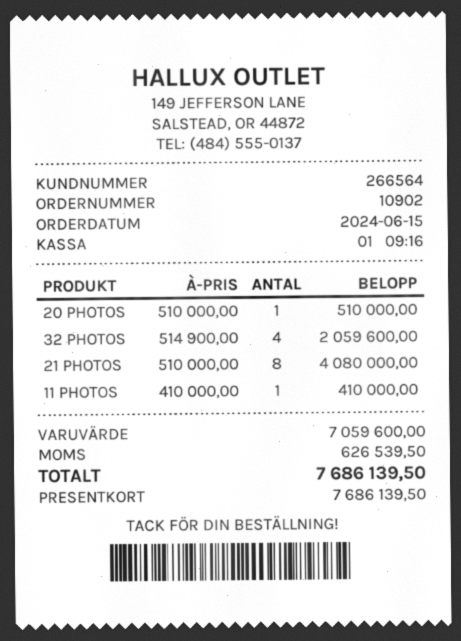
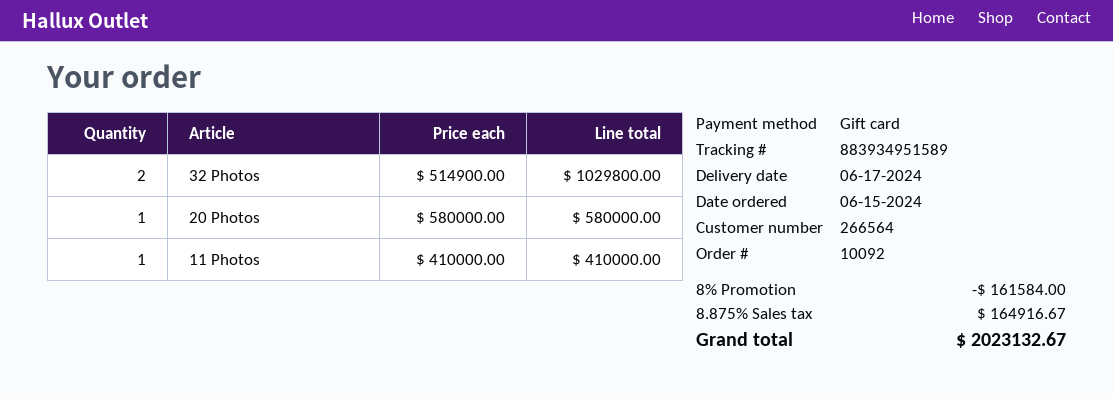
order number: 10902 -> 10092
20 PHOTOS: 1 x 510000.00 = 510000.00 -> 1 x 580000.00 = 580000.00
32 PHOTOS: 4 x 514900.00 = 2059600.00 -> 2 x 514900.00 = 1029800.00
21 PHOTOS: 8 x 510000.00 = 4080000.00 -> none
discount: none -> 8% = 161584.00
tax: 626539.50 -> 164916.67
total: 7686139.50 -> 2023132.67

